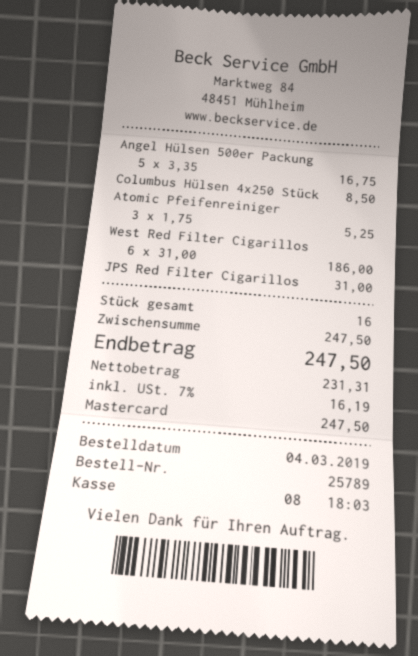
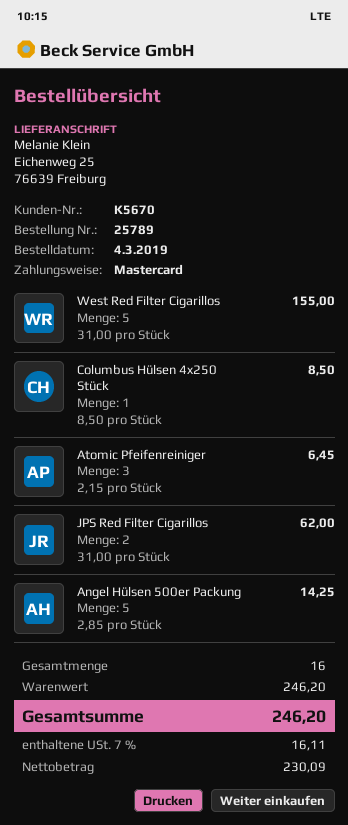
Angel Hülsen 500er Packung: 5 x 3.35 = 16.75 -> 5 x 2.85 = 14.25
Atomic Pfeifenreiniger: 3 x 1.75 = 5.25 -> 3 x 2.15 = 6.45
West Red Filter Cigarillos: 6 x 31.00 = 186.00 -> 5 x 31.00 = 155.00
JPS Red Filter Cigarillos: 1 x 31.00 = 31.00 -> 2 x 31.00 = 62.00
subtotal: 247.50 -> 246.20
net: 231.31 -> 230.09
tax: 7% = 16.19 -> 7% = 16.11
total: 247.50 -> 246.20

